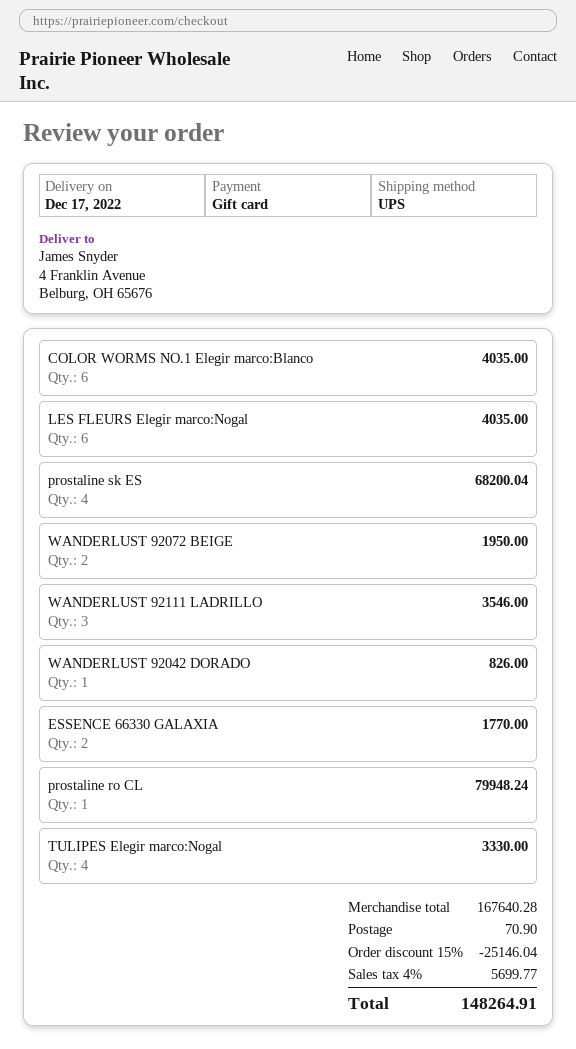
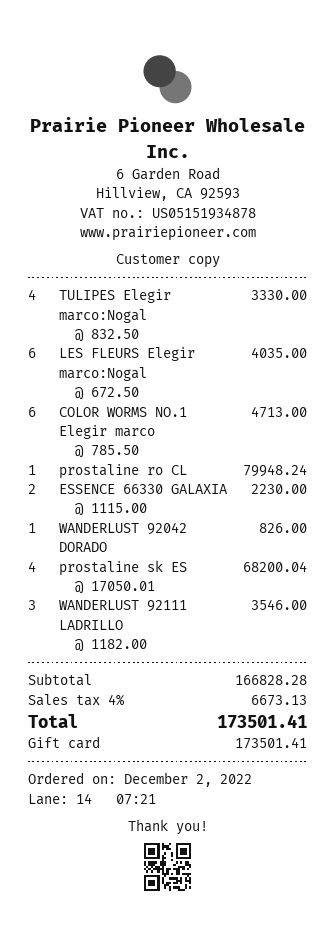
COLOR WORMS NO.1 Elegir marco:Blanco: 6 for 4035.00 -> 6 for 4713.00
WANDERLUST 92072 BEIGE: 2 for 1950.00 -> none
ESSENCE 66330 GALAXIA: 2 for 1770.00 -> 2 for 2230.00
subtotal: 167640.28 -> 166828.28
discount: 15% = 25146.04 -> none
shipping: 70.90 -> none
tax: 4% = 5699.77 -> 4% = 6673.13
total: 148264.91 -> 173501.41

